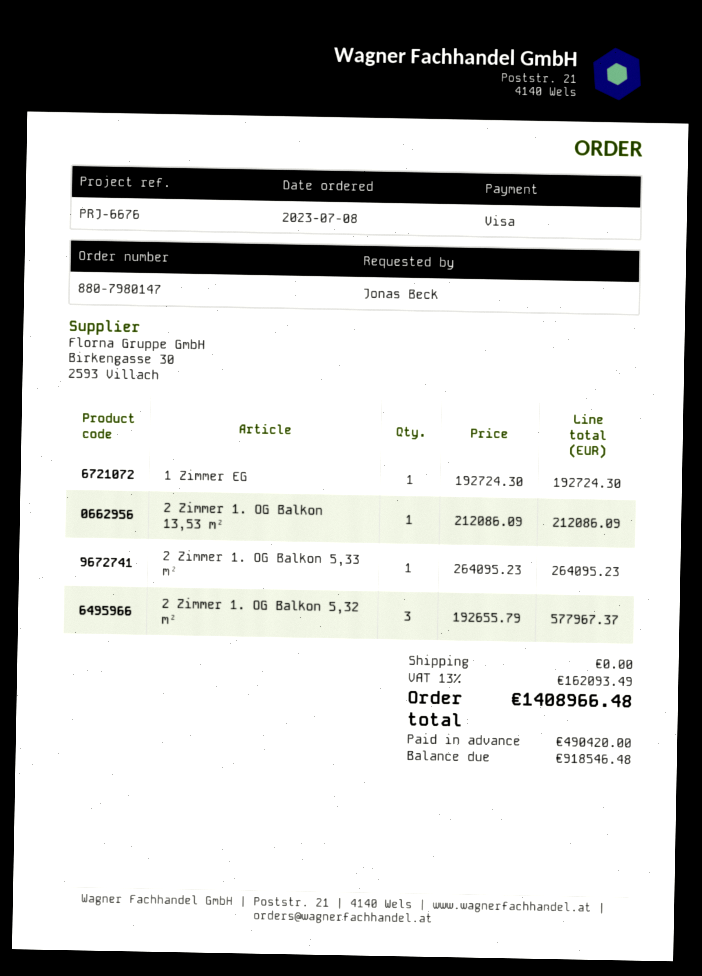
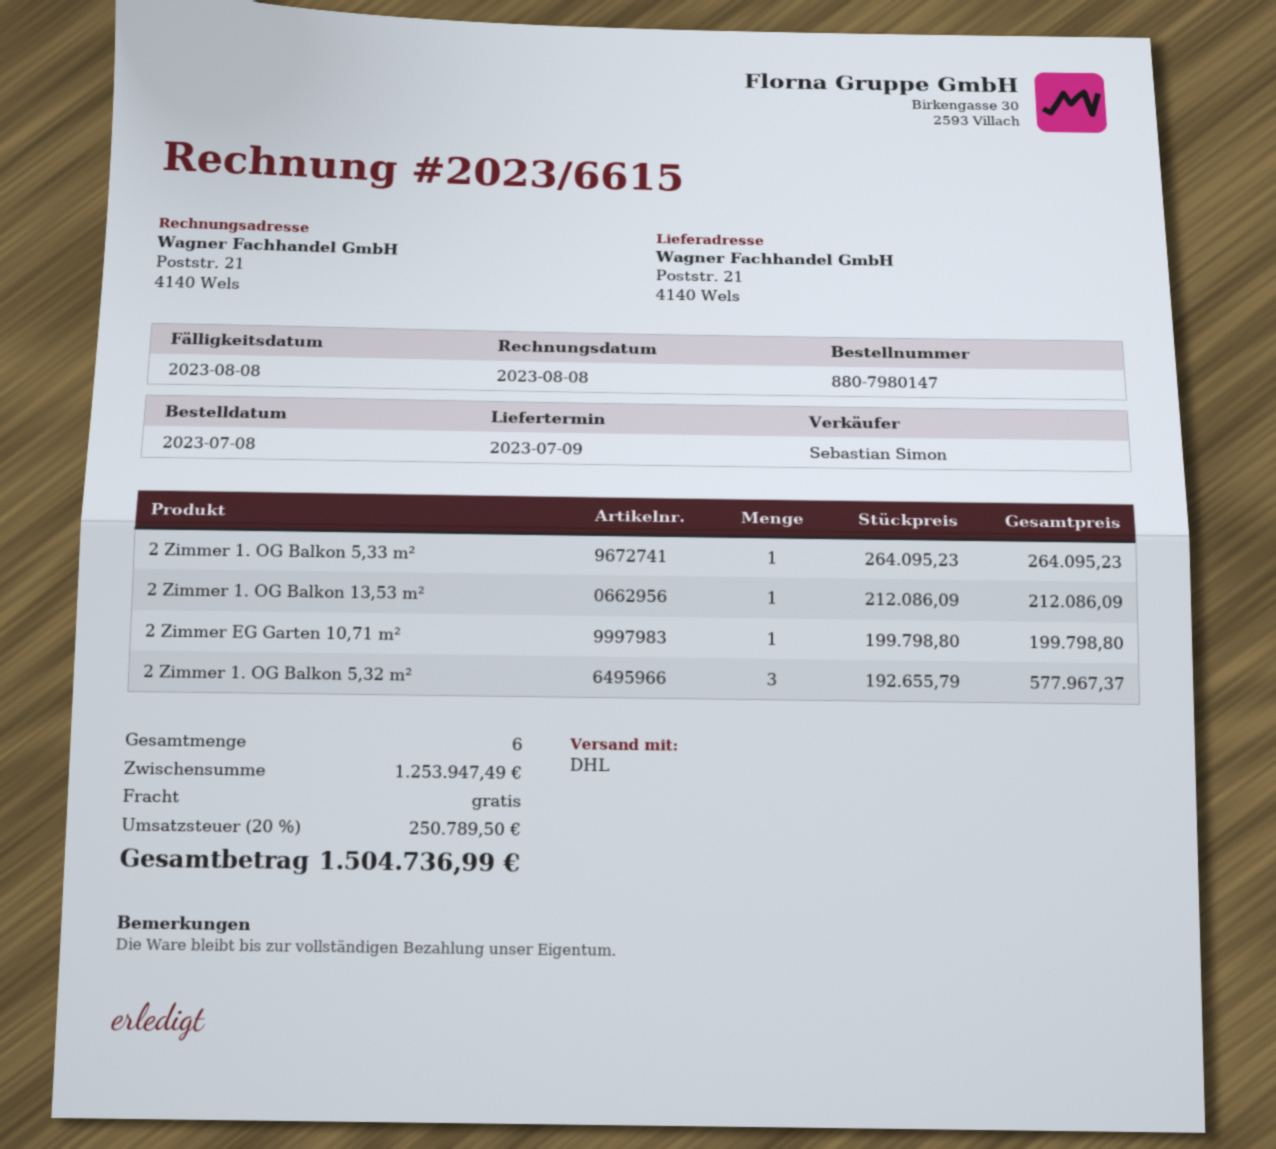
1 Zimmer EG: 1 x 192724.30 = 192724.30 -> none
2 Zimmer EG Garten 10,71 m²: none -> 1 x 199798.80 = 199798.80
tax: 13% = 162093.49 -> 20% = 250789.50
total: 1408966.48 -> 1504736.99

